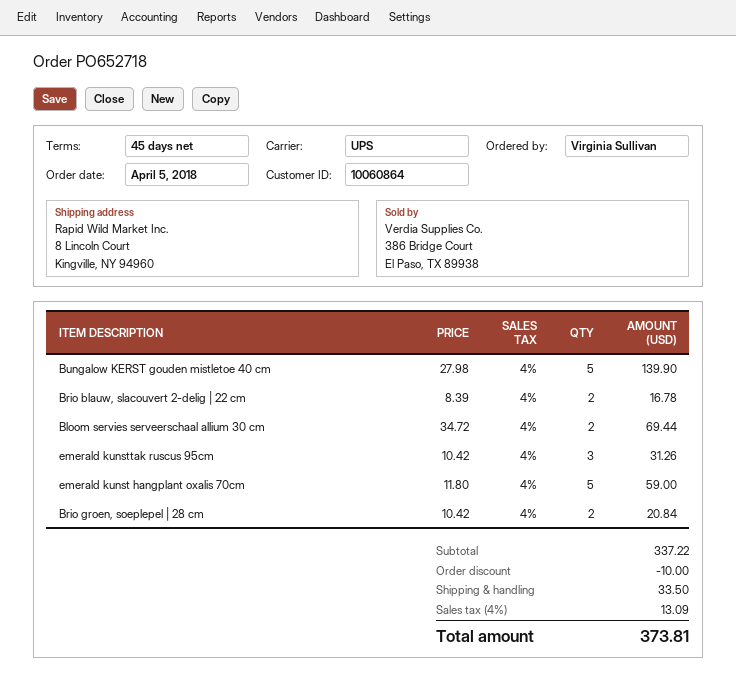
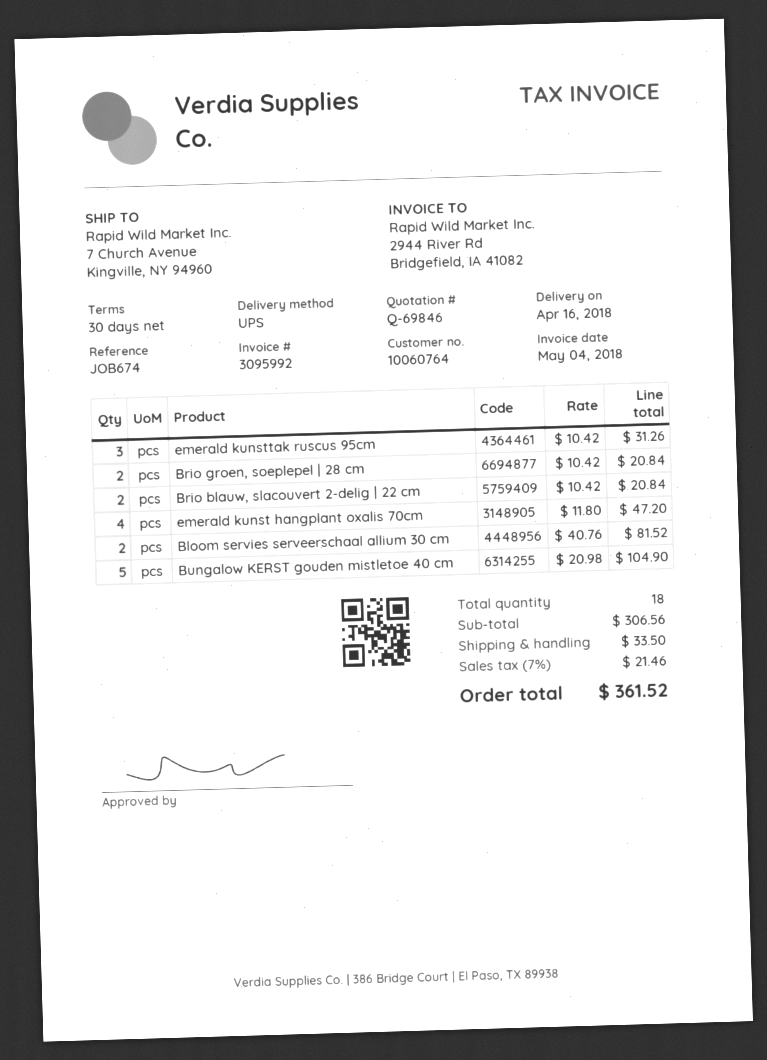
payment terms: 45 days -> 30 days
customer number: 10060864 -> 10060764
ship to: 8 Lincoln Court, Kingville, NY 94960 -> 7 Church Avenue, Kingville, NY 94960
Bungalow KERST gouden mistletoe 40 cm: 5 x 27.98 = 139.90 -> 5 x 20.98 = 104.90
Brio blauw, slacouvert 2-delig | 22 cm: 2 x 8.39 = 16.78 -> 2 x 10.42 = 20.84
Bloom servies serveerschaal allium 30 cm: 2 x 34.72 = 69.44 -> 2 x 40.76 = 81.52
emerald kunst hangplant oxalis 70cm: 5 x 11.80 = 59.00 -> 4 x 11.80 = 47.20
subtotal: 337.22 -> 306.56
discount: 10.00 -> none
tax: 4% = 13.09 -> 7% = 21.46
total: 373.81 -> 361.52

